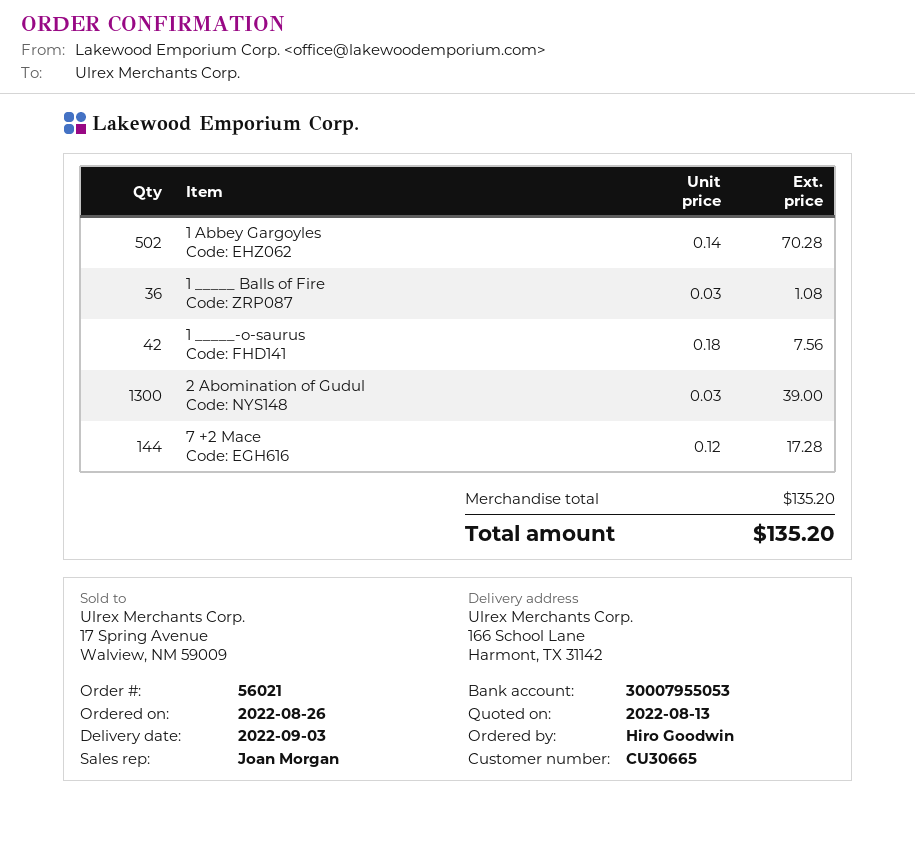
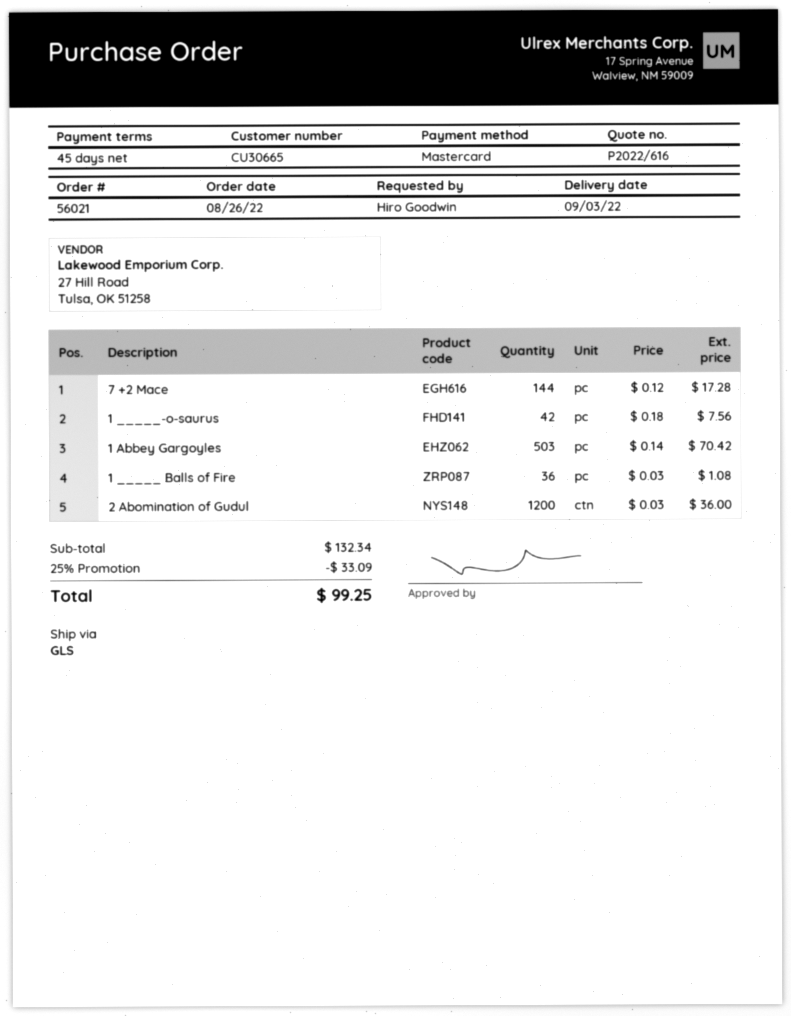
1 Abbey Gargoyles: 502 x 0.14 = 70.28 -> 503 x 0.14 = 70.42
2 Abomination of Gudul: 1300 x 0.03 = 39.00 -> 1200 x 0.03 = 36.00
subtotal: 135.20 -> 132.34
discount: none -> 25% = 33.09
total: 135.20 -> 99.25

